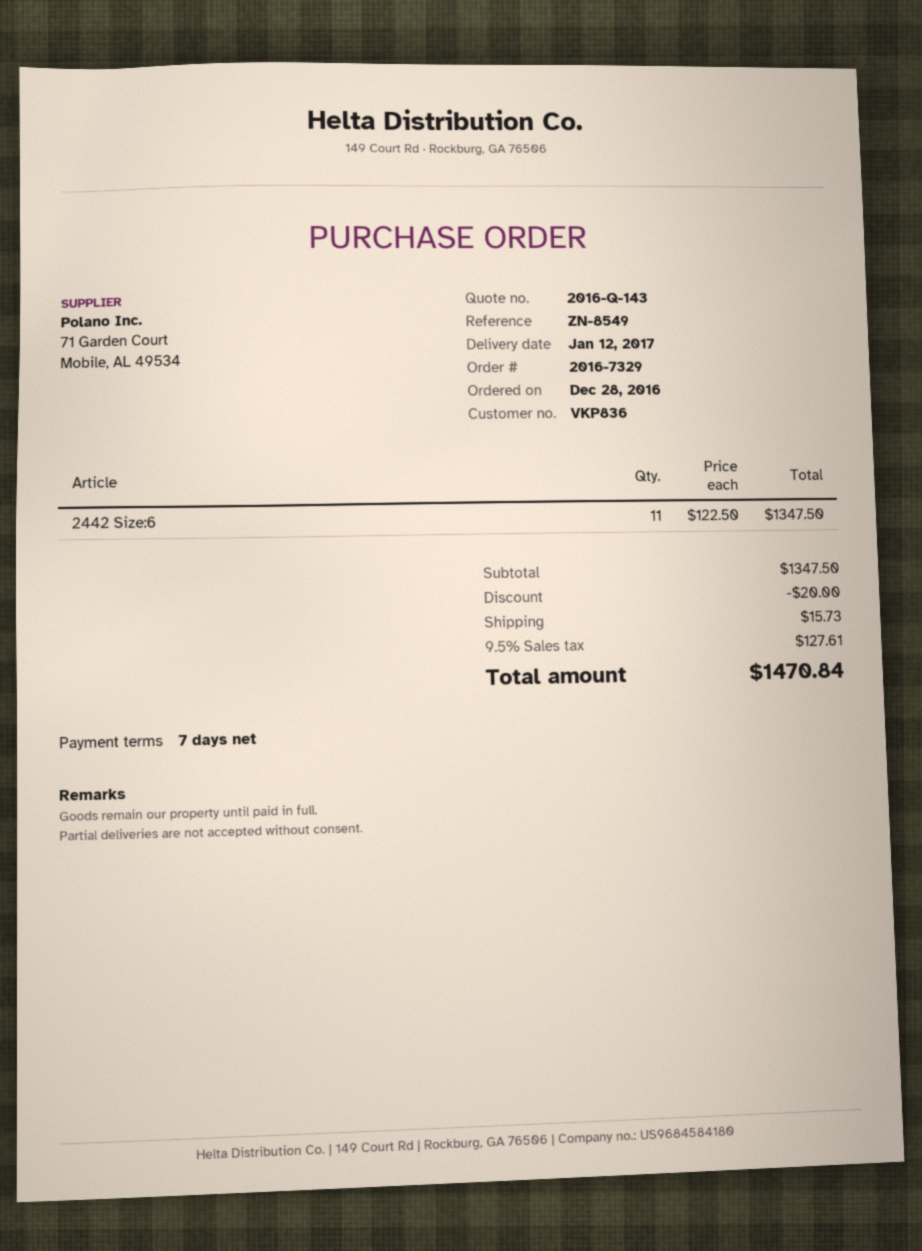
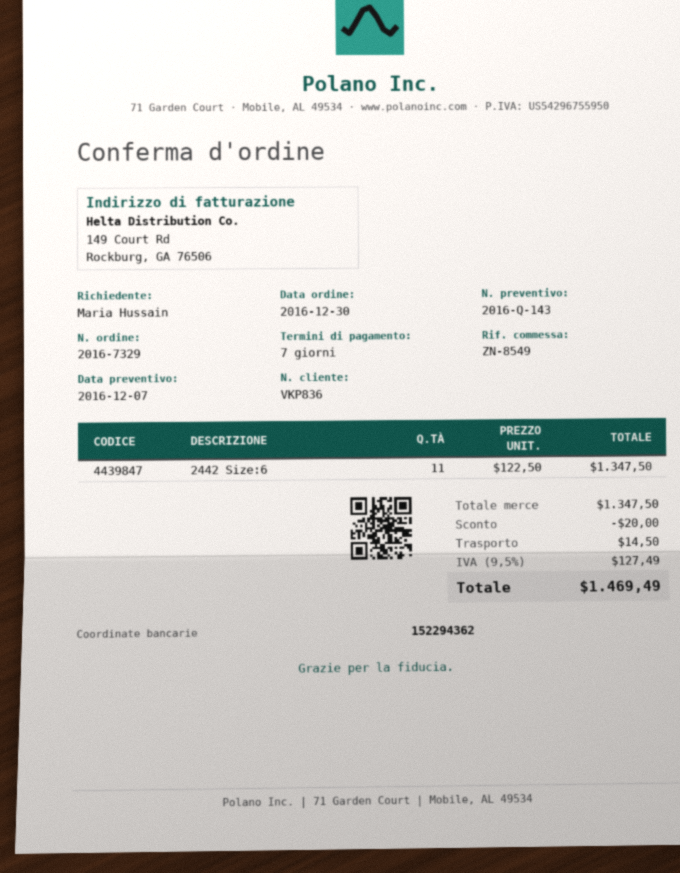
order date: 2016-12-28 -> 2016-12-30
shipping: 15.73 -> 14.50
tax: 9.5% = 127.61 -> 9.5% = 127.49
total: 1470.84 -> 1469.49

